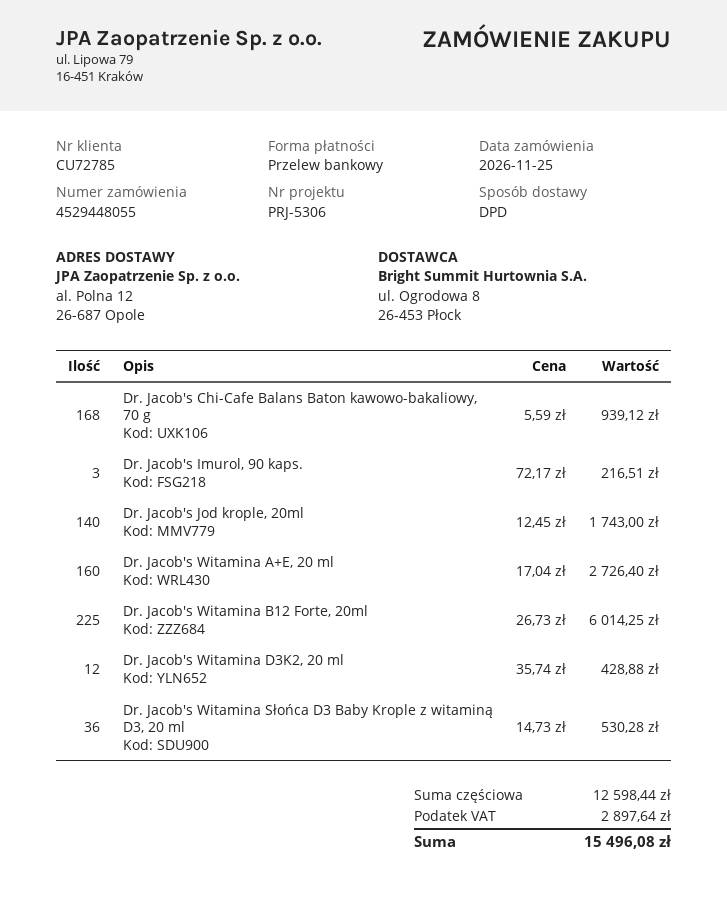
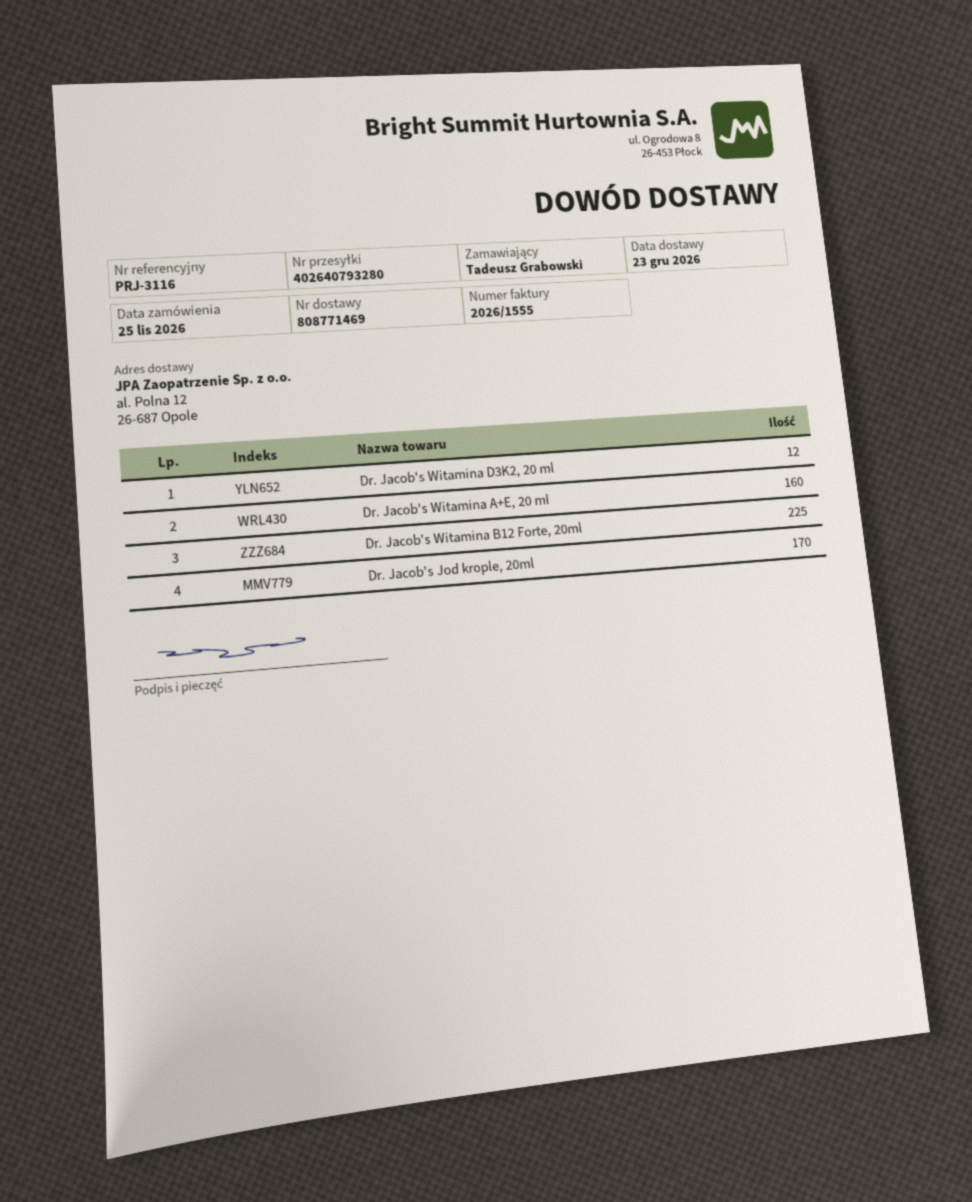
reference: PRJ-5306 -> PRJ-3116
Dr. Jacob's Chi-Cafe Balans Baton kawowo-bakaliowy, 70 g: 168 -> none
Dr. Jacob's Imurol, 90 kaps.: 3 -> none
Dr. Jacob's Jod krople, 20ml: 140 -> 170
Dr. Jacob's Witamina Słońca D3 Baby Krople z witaminą D3, 20 ml: 36 -> none

